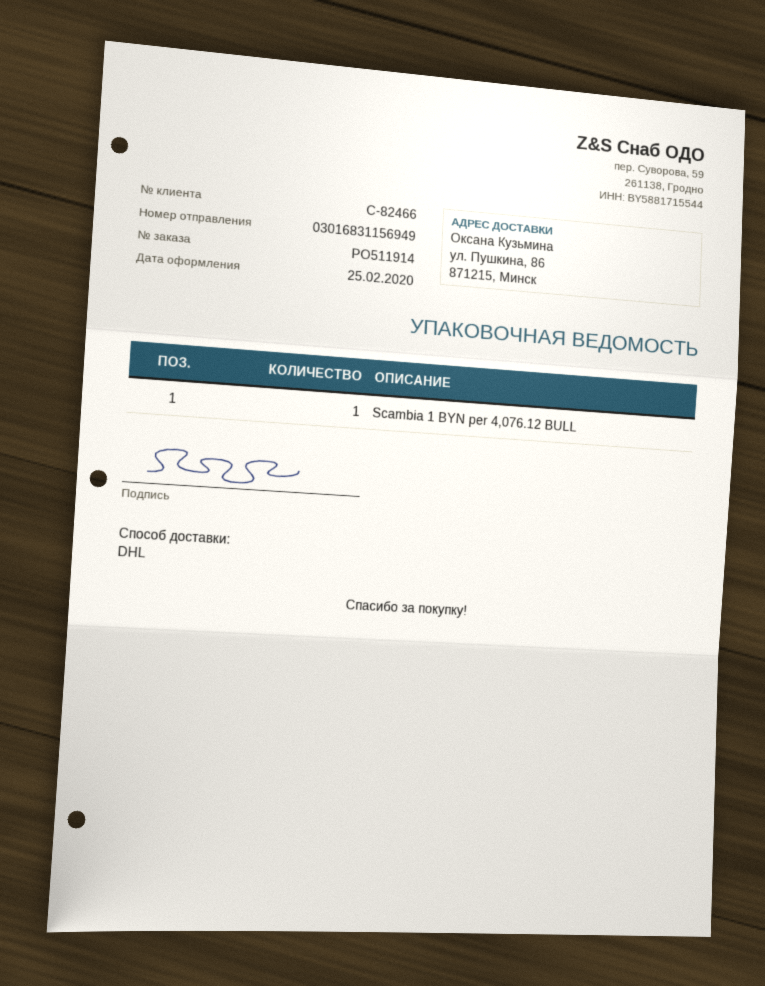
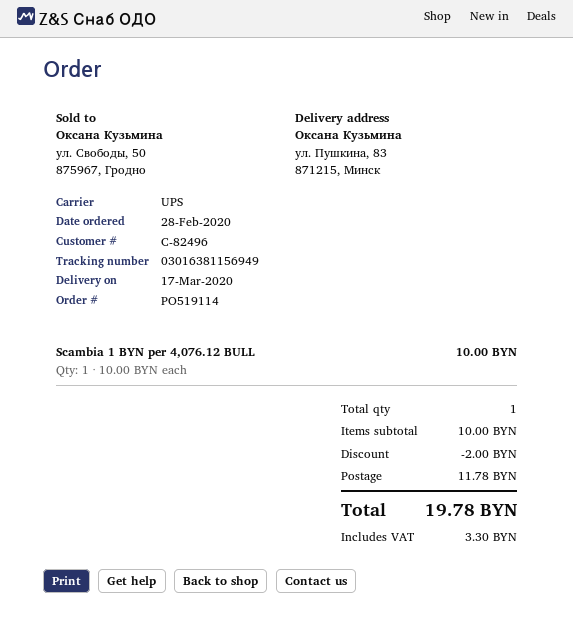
order number: PO511914 -> PO519114
order date: 2020-02-25 -> 2020-02-28
customer number: C-82466 -> C-82496
shipping method: DHL -> UPS
tracking number: 03016831156949 -> 03016381156949
ship to: ул. Пушкина, 86, 871215, Минск -> ул. Пушкина, 83, 871215, Минск

